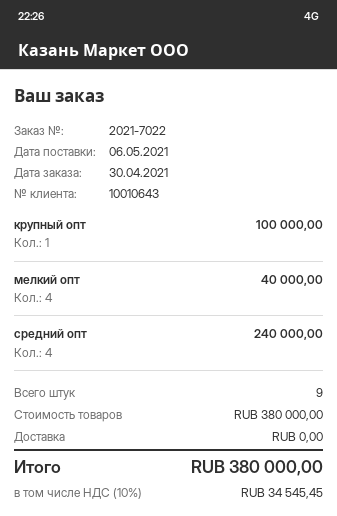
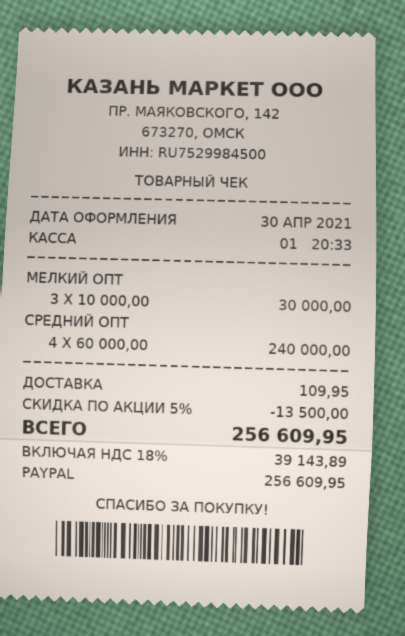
крупный опт: 1 for 100000.00 -> none
мелкий опт: 4 for 40000.00 -> 3 for 30000.00
discount: none -> 5% = 13500.00
shipping: 0.00 -> 109.95
tax: 10% = 34545.45 -> 18% = 39143.89
total: 380000.00 -> 256609.95

